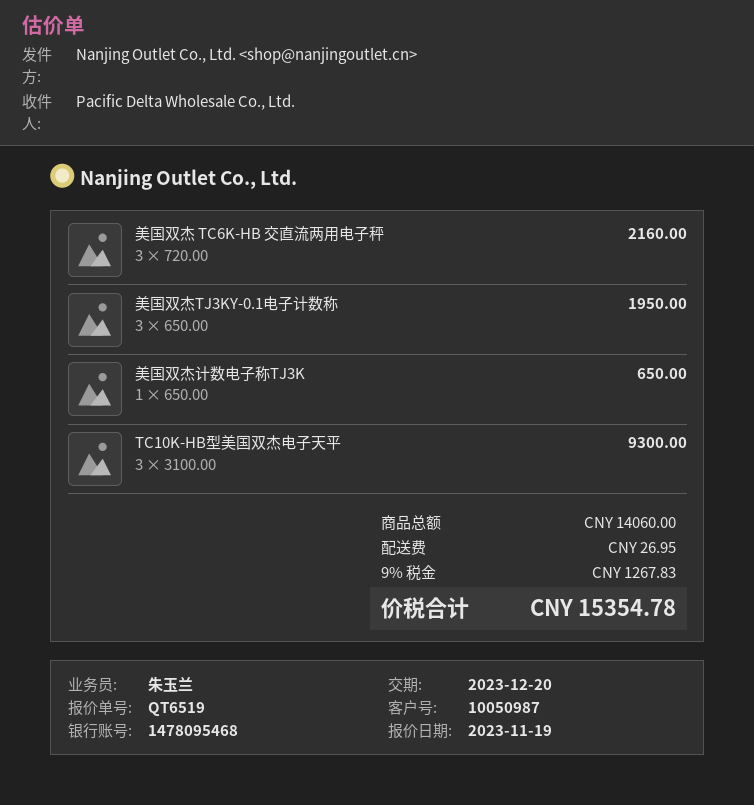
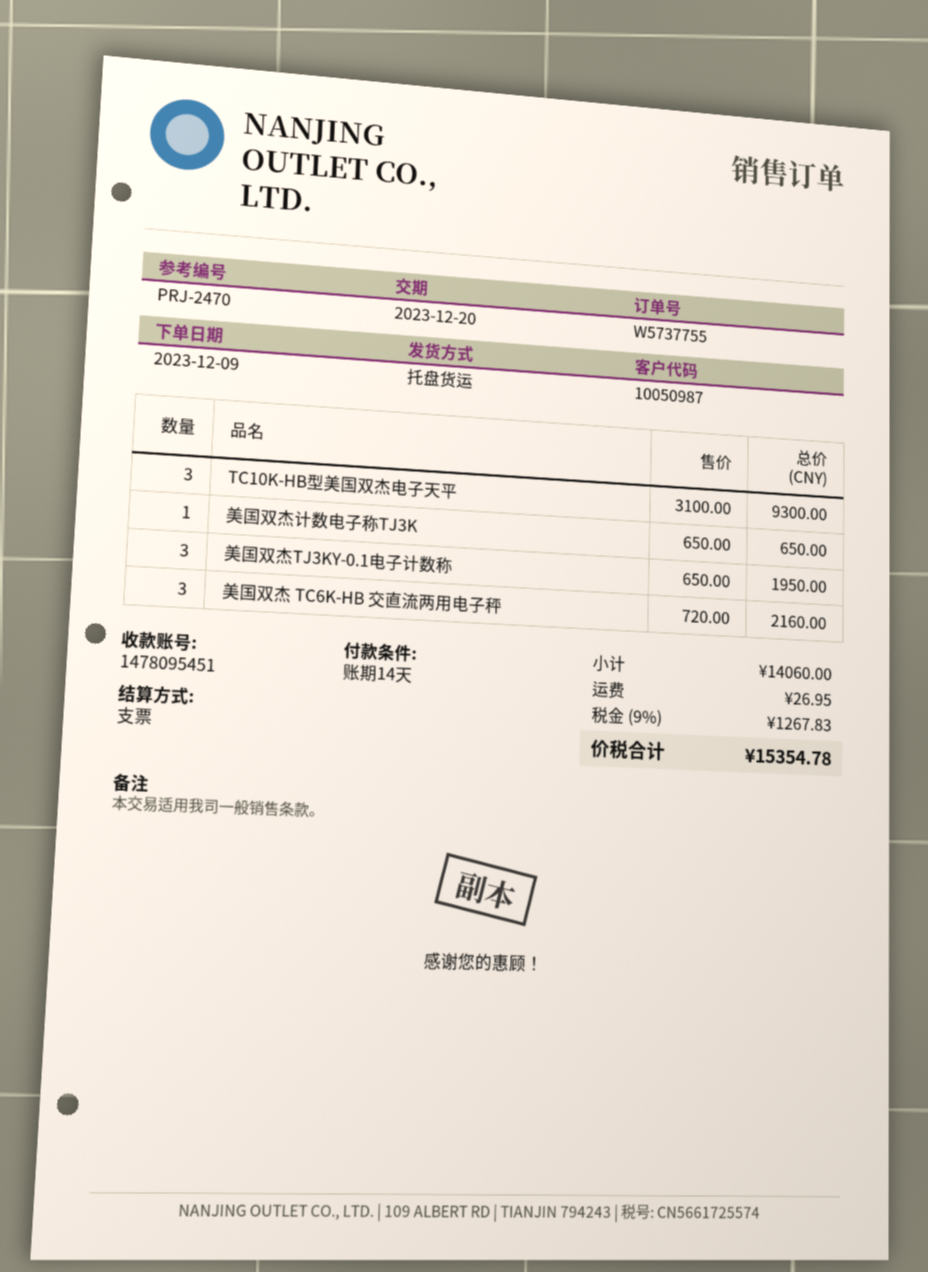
bank account: 1478095468 -> 1478095451

